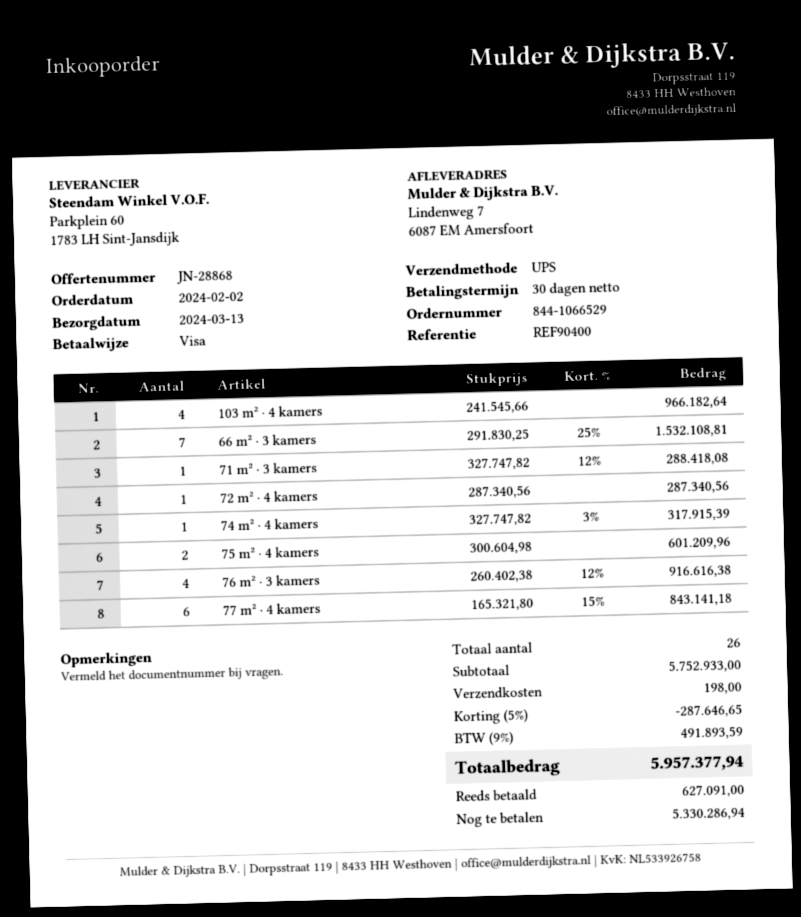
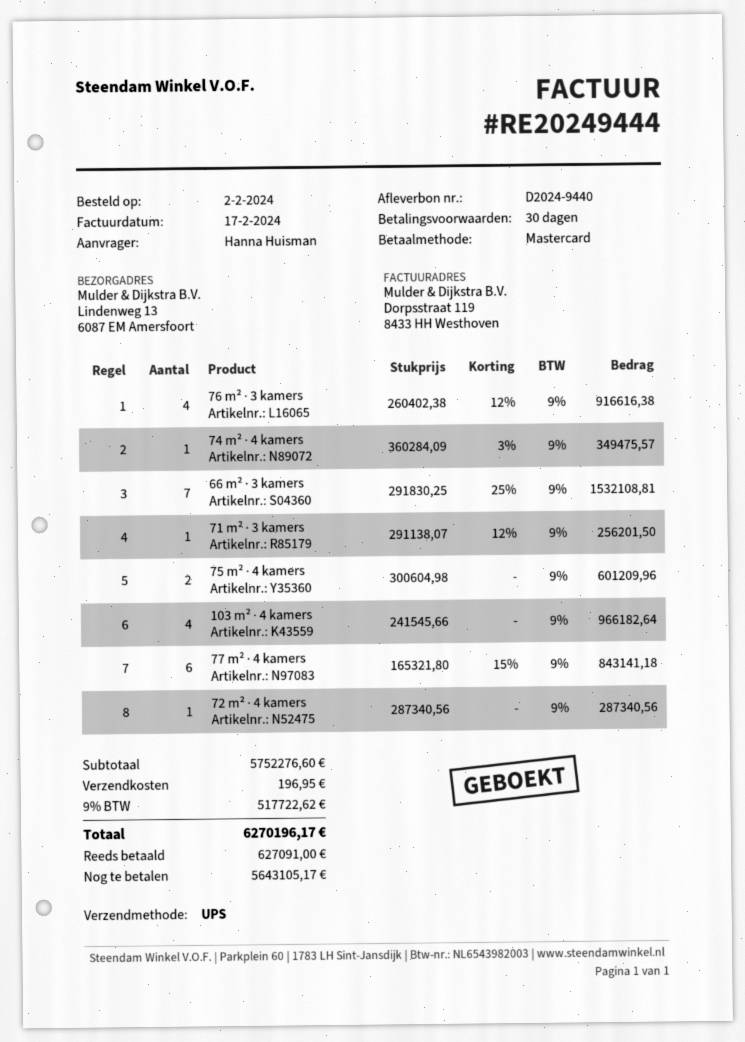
payment method: Visa -> Mastercard
ship to: Lindenweg 7, 6087 EM Amersfoort -> Lindenweg 13, 6087 EM Amersfoort
71 m² · 3 kamers: 1 x 327747.82 - 12% = 288418.08 -> 1 x 291138.07 - 12% = 256201.50
74 m² · 4 kamers: 1 x 327747.82 - 3% = 317915.39 -> 1 x 360284.09 - 3% = 349475.57
subtotal: 5752933.00 -> 5752276.60
discount: 5% = 287646.65 -> none
shipping: 198.00 -> 196.95
tax: 9% = 491893.59 -> 9% = 517722.62
total: 5957377.94 -> 6270196.17
balance: 5330286.94 -> 5643105.17

